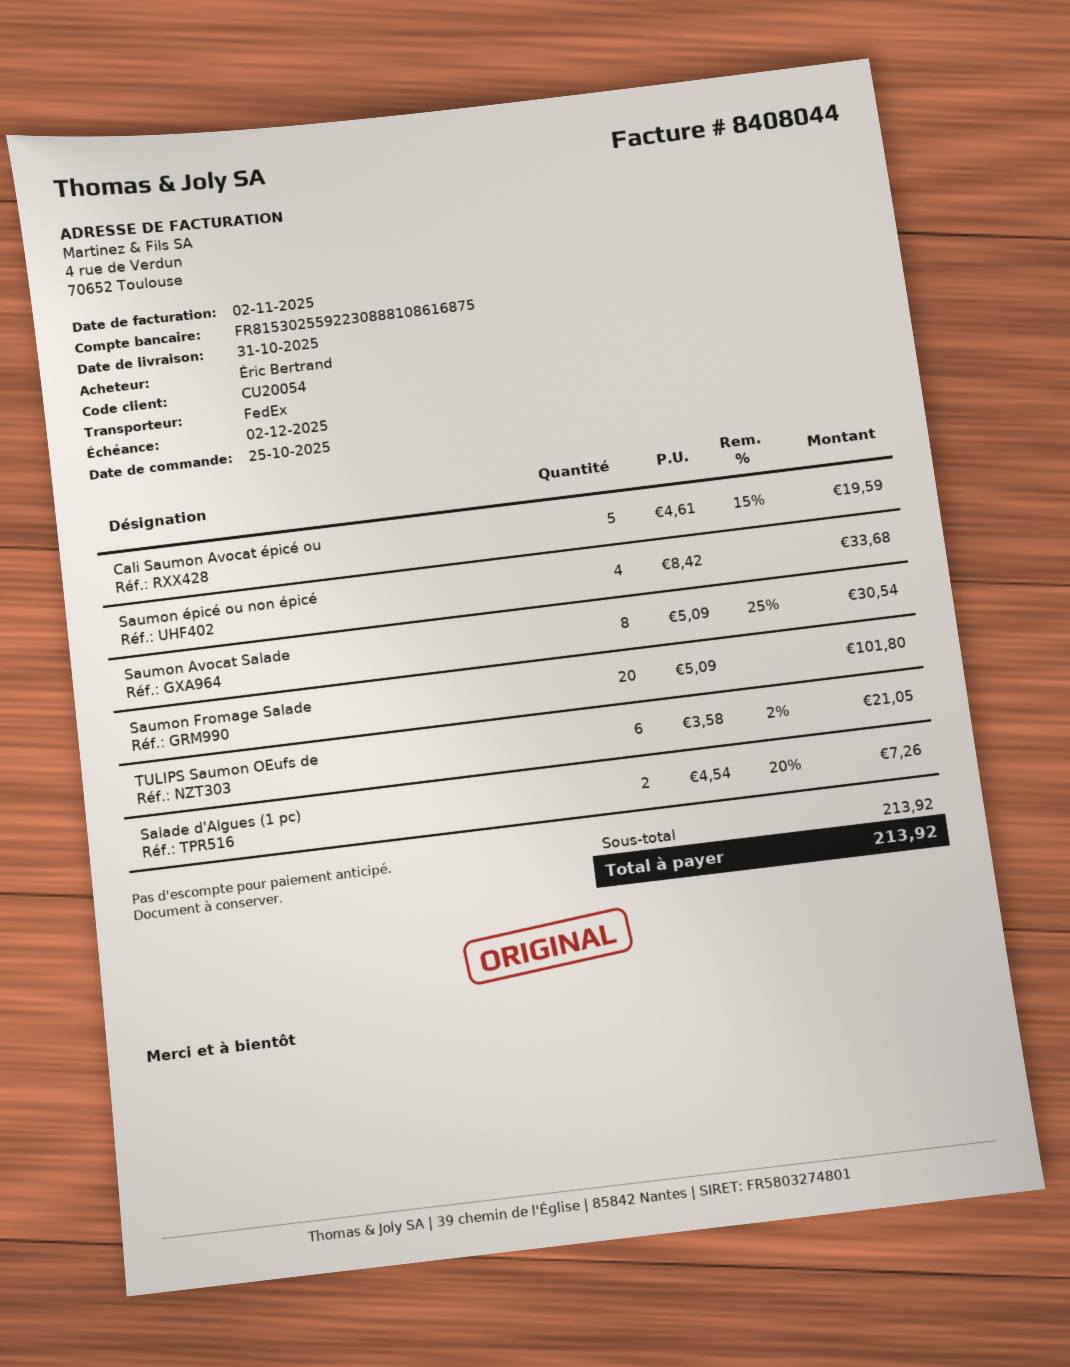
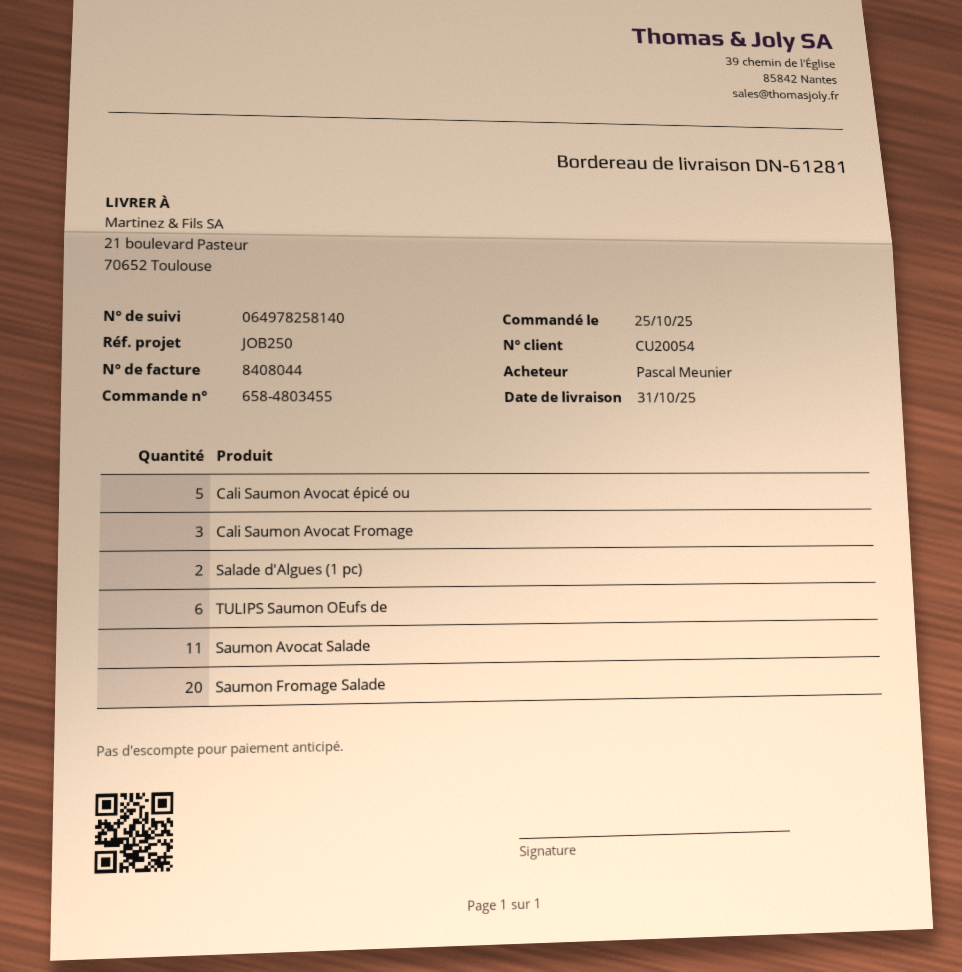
ordered by: Éric Bertrand -> Pascal Meunier
Saumon épicé ou non épicé: 4 -> none
Saumon Avocat Salade: 8 -> 11
Cali Saumon Avocat Fromage: none -> 3

